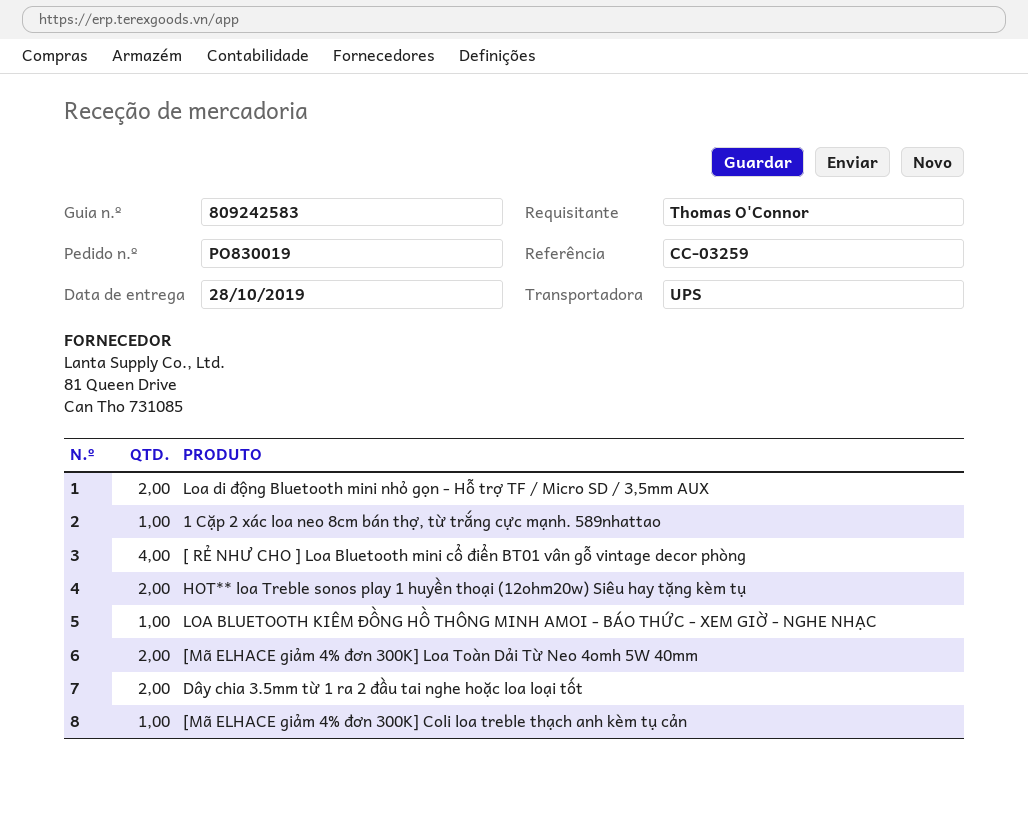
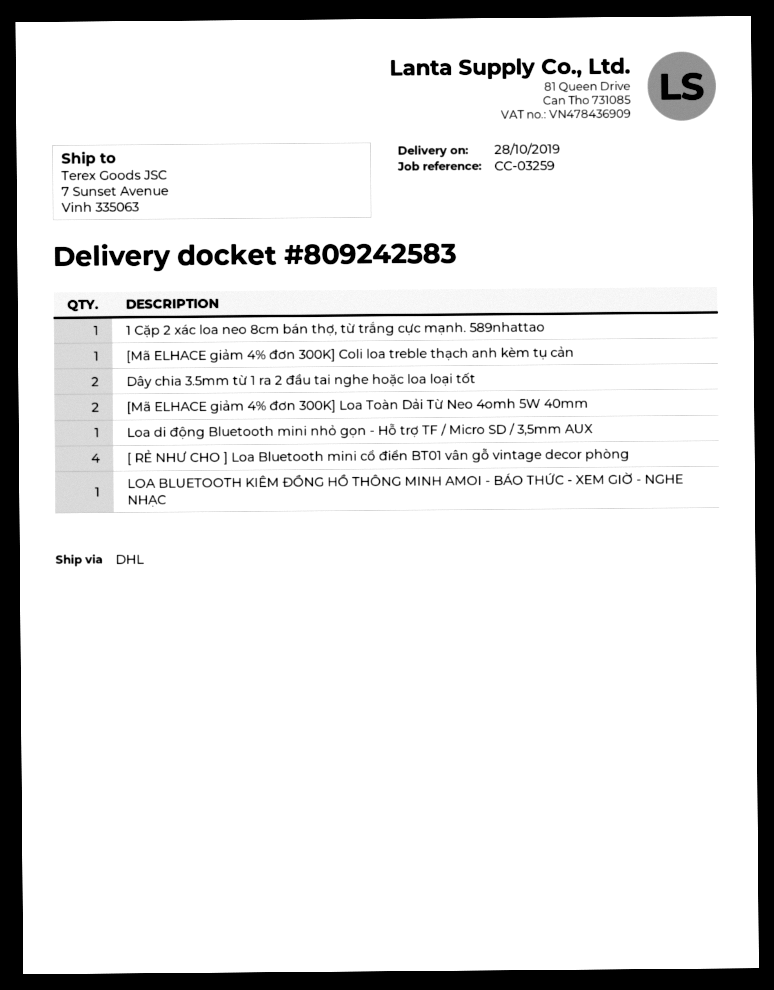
shipping method: UPS -> DHL
Loa di động Bluetooth mini nhỏ gọn - Hỗ trợ TF / Micro SD / 3,5mm AUX: 2 -> 1
HOT** loa Treble sonos play 1 huyền thoại (12ohm20w) Siêu hay tặng kèm tụ: 2 -> none

